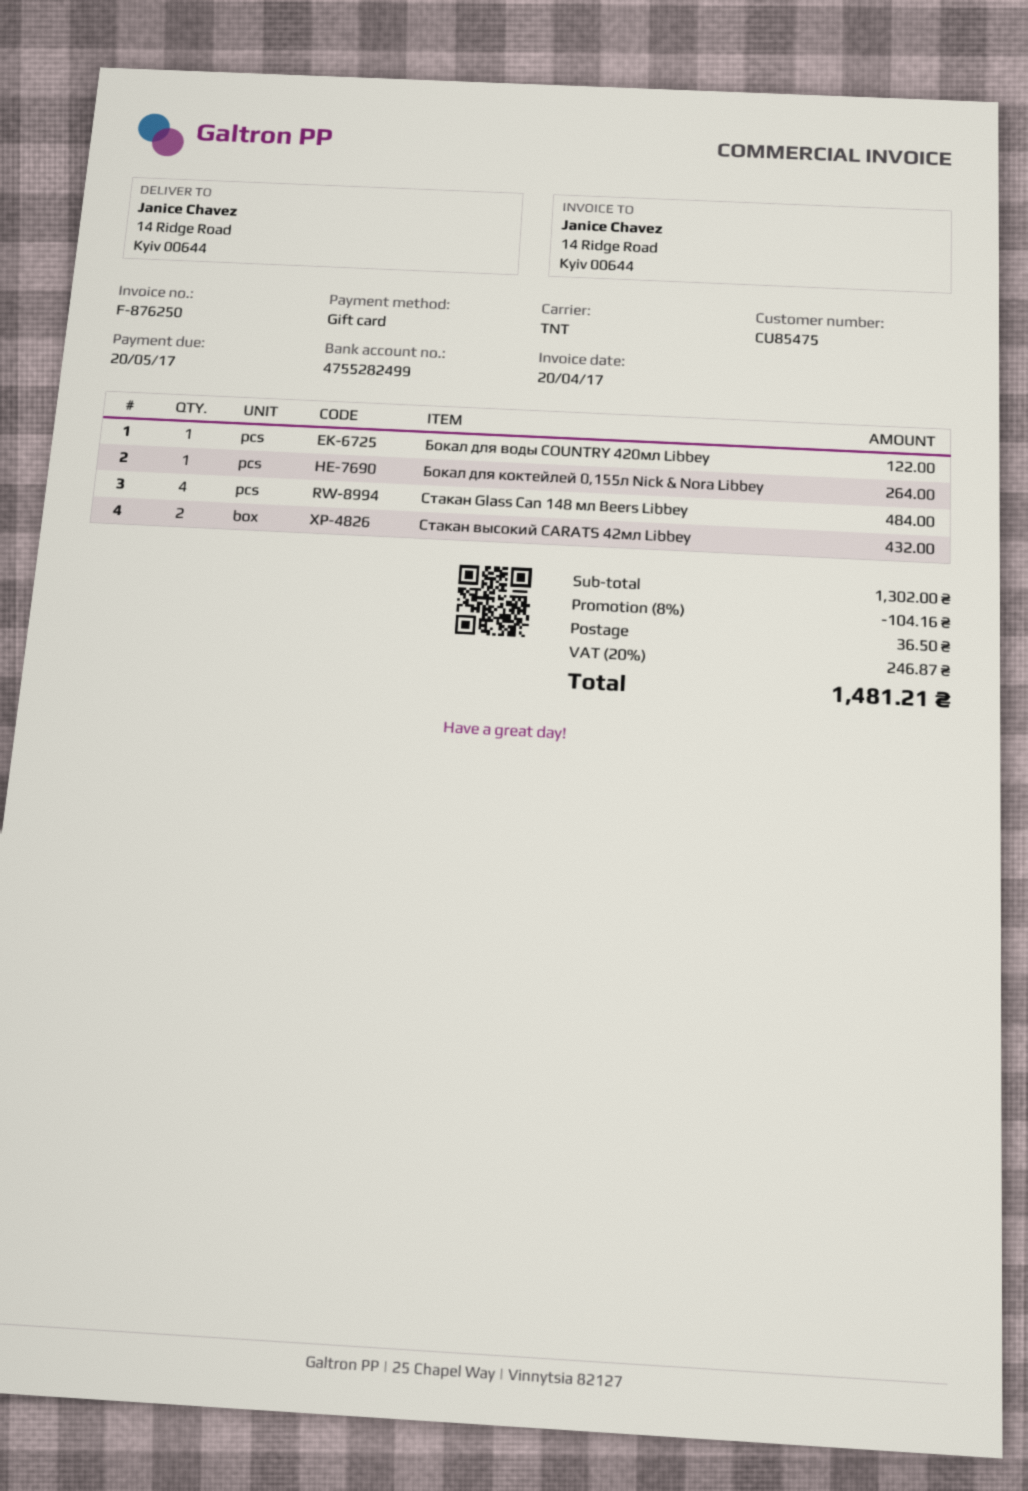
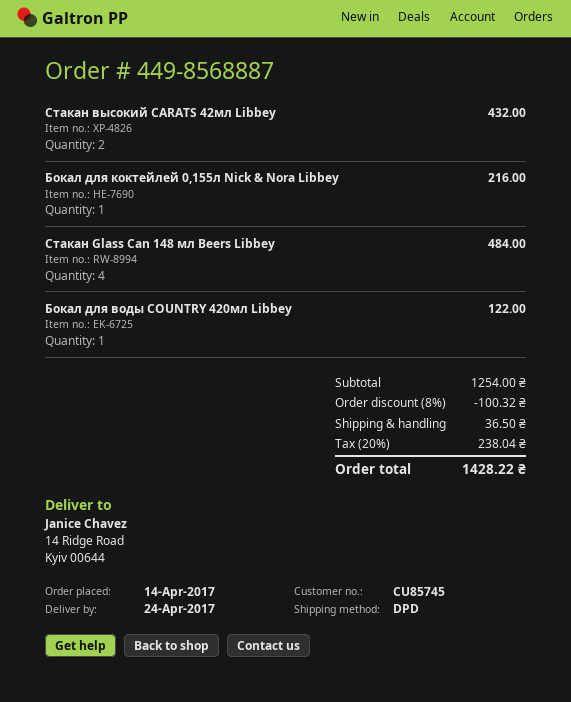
customer number: CU85475 -> CU85745
shipping method: TNT -> DPD
Бокал для коктейлей 0,155л Nick & Nora Libbey: 1 for 264.00 -> 1 for 216.00
subtotal: 1302.00 -> 1254.00
discount: 8% = 104.16 -> 8% = 100.32
tax: 20% = 246.87 -> 20% = 238.04
total: 1481.21 -> 1428.22

